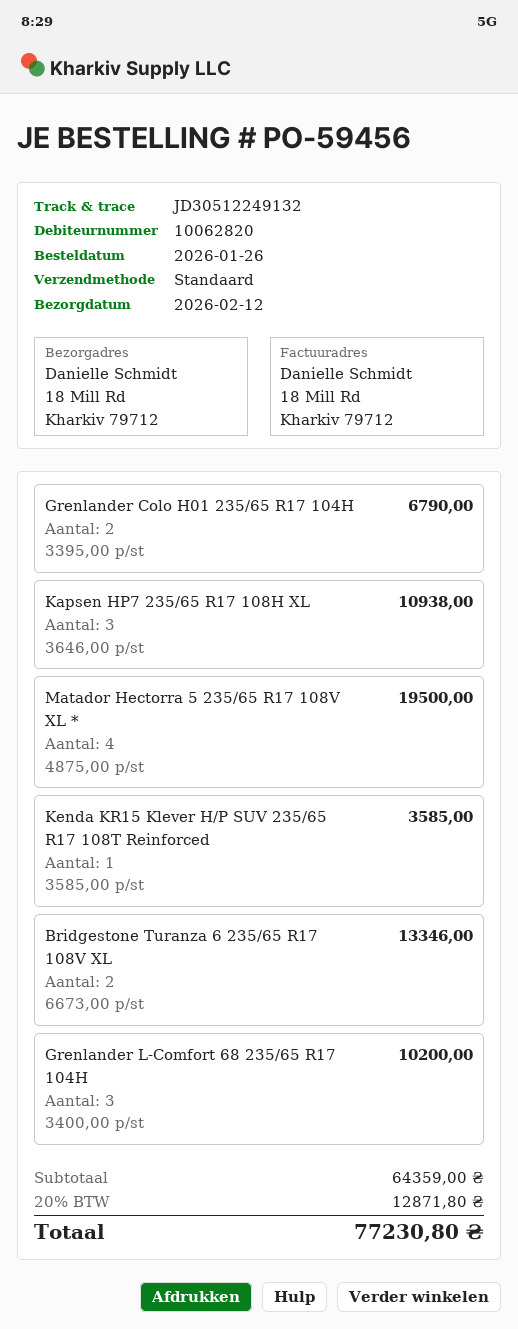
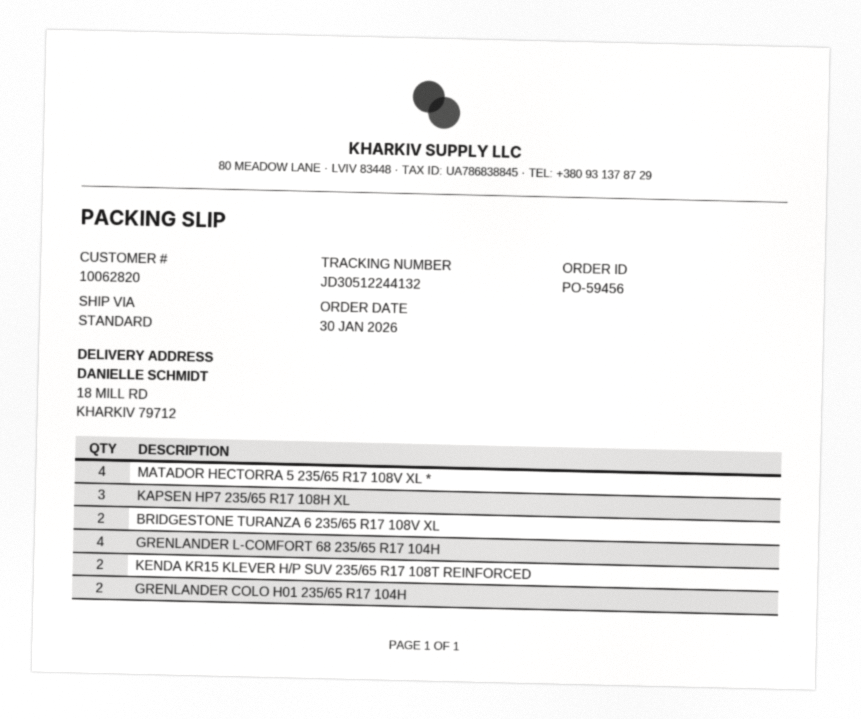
order date: 2026-01-26 -> 2026-01-30
tracking number: JD30512249132 -> JD30512244132
Kenda KR15 Klever H/P SUV 235/65 R17 108T Reinforced: 1 -> 2
Grenlander L-Comfort 68 235/65 R17 104H: 3 -> 4

